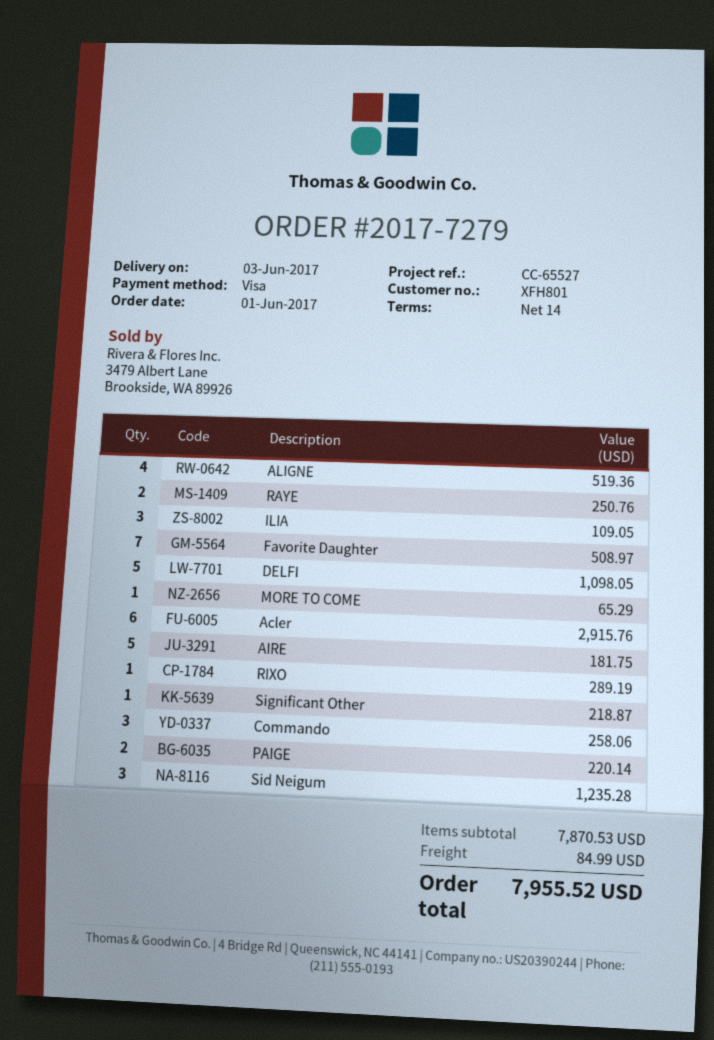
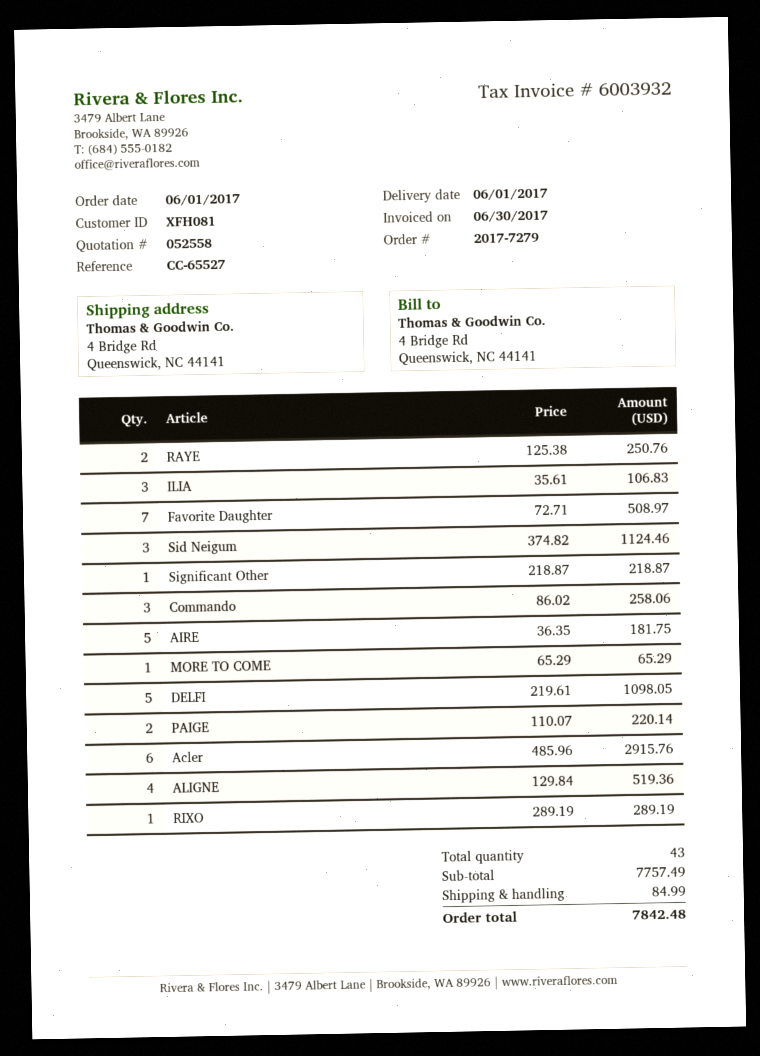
delivery date: 2017-06-03 -> 2017-06-01
customer number: XFH801 -> XFH081
ILIA: 3 for 109.05 -> 3 for 106.83
Sid Neigum: 3 for 1235.28 -> 3 for 1124.46
subtotal: 7870.53 -> 7757.49
total: 7955.52 -> 7842.48

